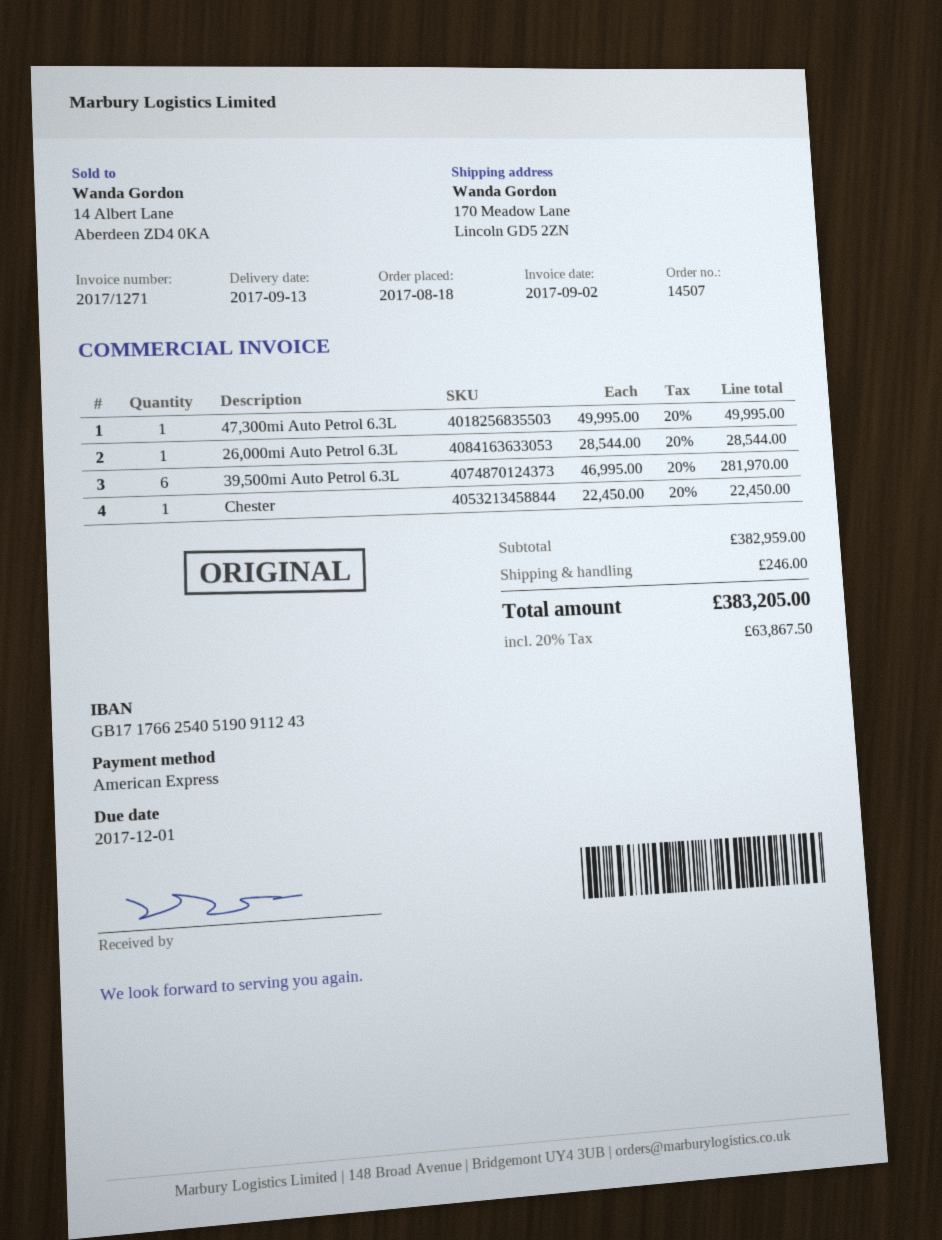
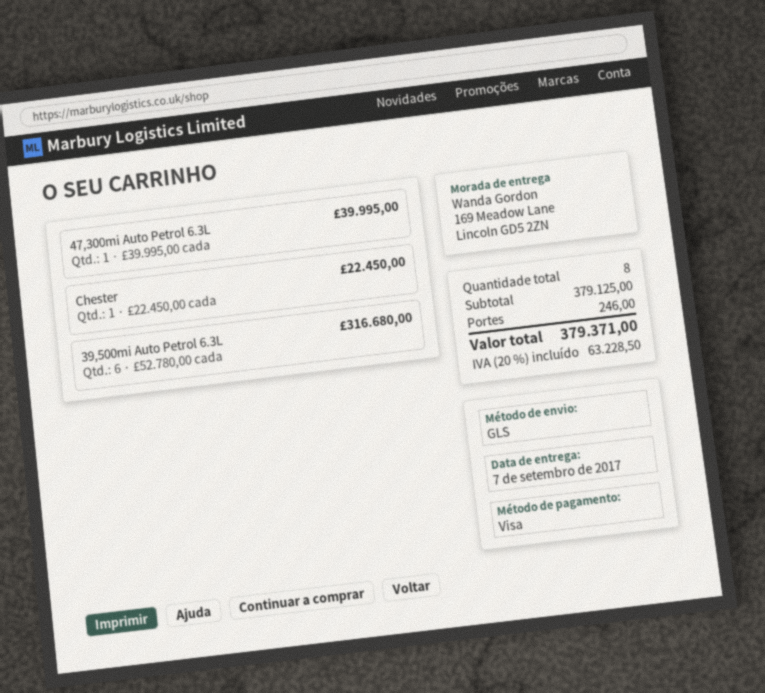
delivery date: 2017-09-13 -> 2017-09-07
payment method: American Express -> Visa
ship to: 170 Meadow Lane, Lincoln GD5 2ZN -> 169 Meadow Lane, Lincoln GD5 2ZN
47,300mi Auto Petrol 6.3L: 1 x 49995.00 = 49995.00 -> 1 x 39995.00 = 39995.00
26,000mi Auto Petrol 6.3L: 1 x 28544.00 = 28544.00 -> none
39,500mi Auto Petrol 6.3L: 6 x 46995.00 = 281970.00 -> 6 x 52780.00 = 316680.00
subtotal: 382959.00 -> 379125.00
tax: 20% = 63867.50 -> 20% = 63228.50
total: 383205.00 -> 379371.00

